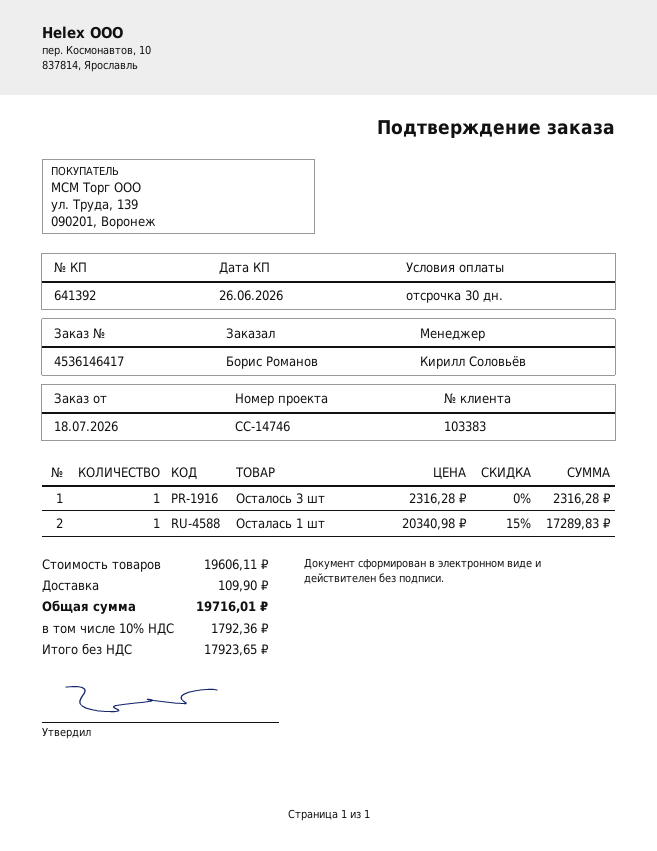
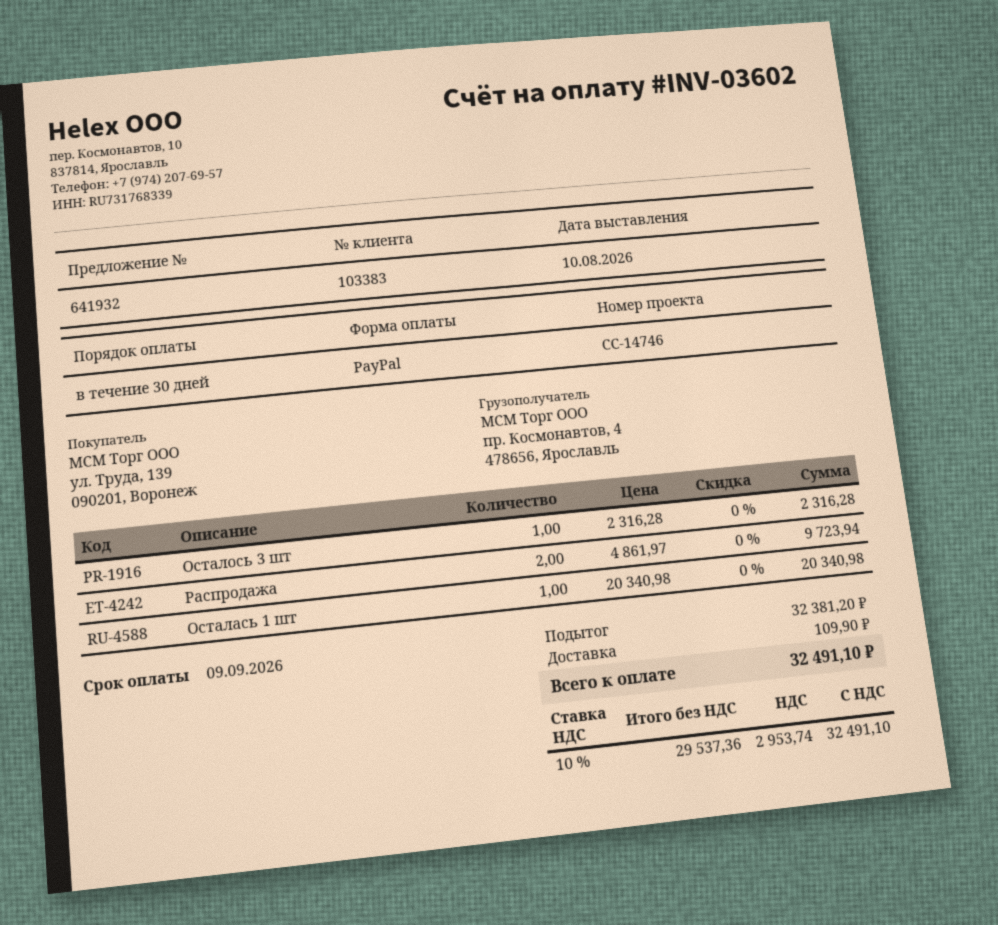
quote number: 641392 -> 641932
Осталась 1 шт: 1 x 20340.98 - 15% = 17289.83 -> 1 x 20340.98 = 20340.98
Распродажа: none -> 2 x 4861.97 = 9723.94
subtotal: 19606.11 -> 32381.20
net: 17923.65 -> 29537.36
tax: 10% = 1792.36 -> 10% = 2953.74
total: 19716.01 -> 32491.10

